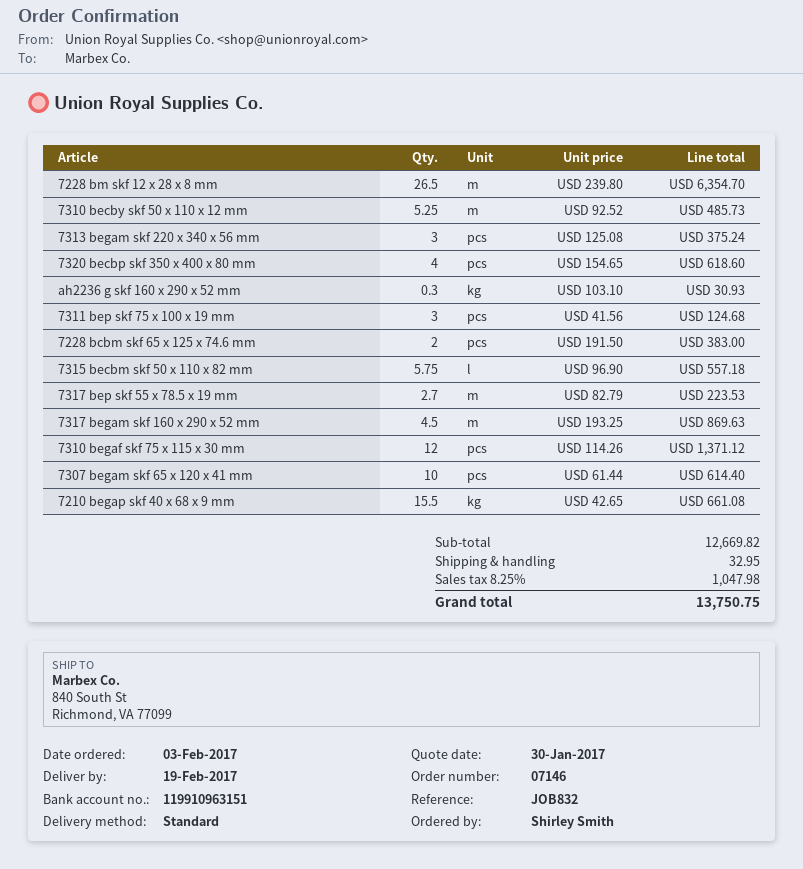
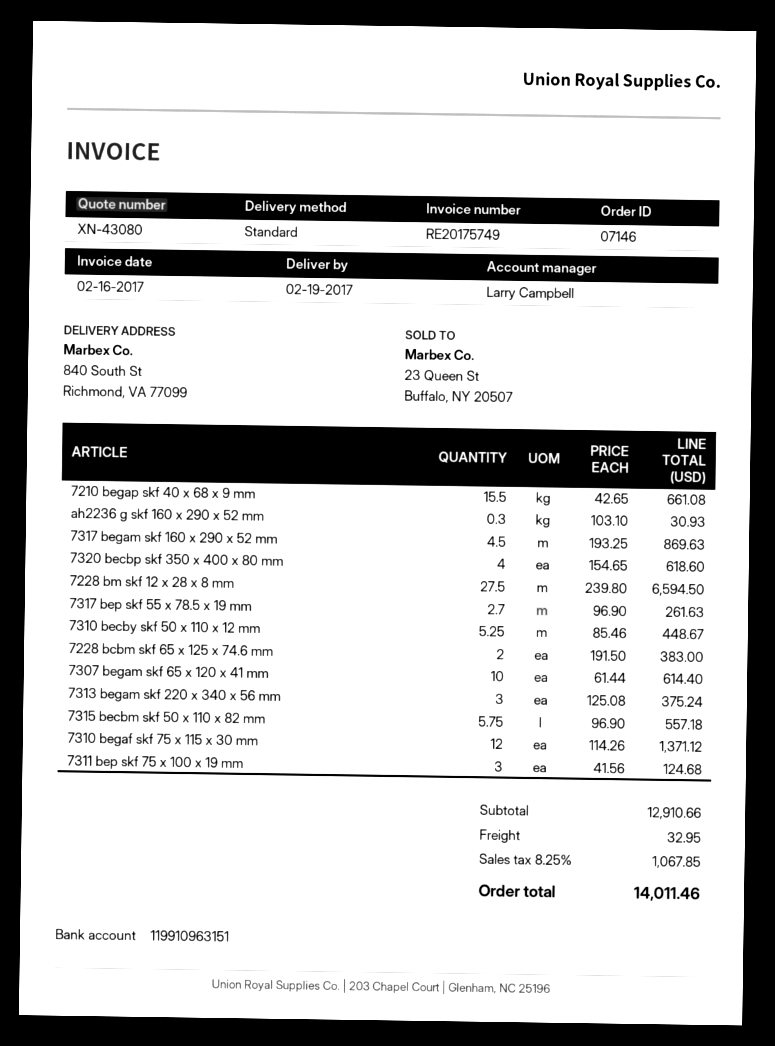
7228 bm skf 12 x 28 x 8 mm: 26.5 x 239.80 = 6354.70 -> 27.5 x 239.80 = 6594.50
7310 becby skf 50 x 110 x 12 mm: 5.25 x 92.52 = 485.73 -> 5.25 x 85.46 = 448.67
7317 bep skf 55 x 78.5 x 19 mm: 2.7 x 82.79 = 223.53 -> 2.7 x 96.90 = 261.63
subtotal: 12669.82 -> 12910.66
tax: 8.25% = 1047.98 -> 8.25% = 1067.85
total: 13750.75 -> 14011.46

